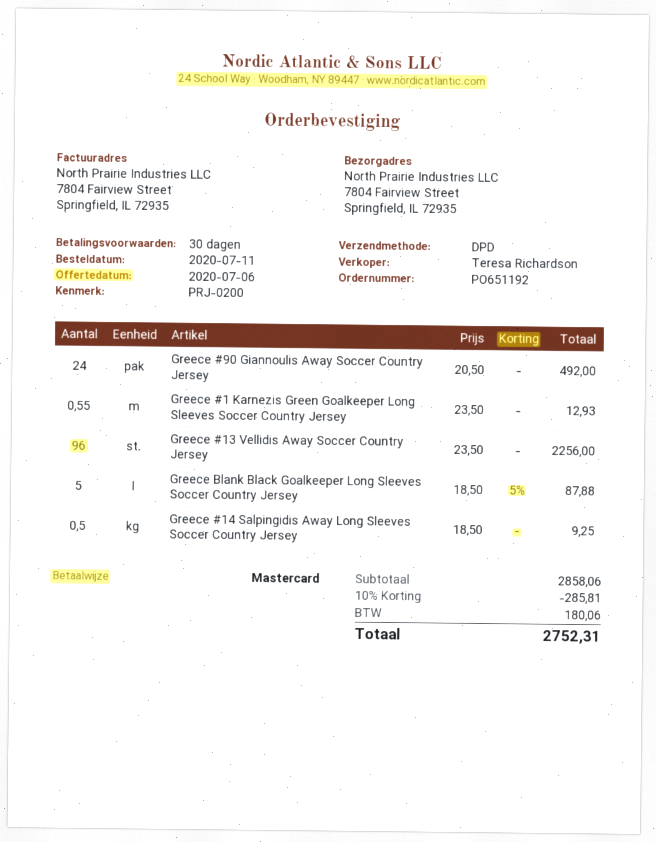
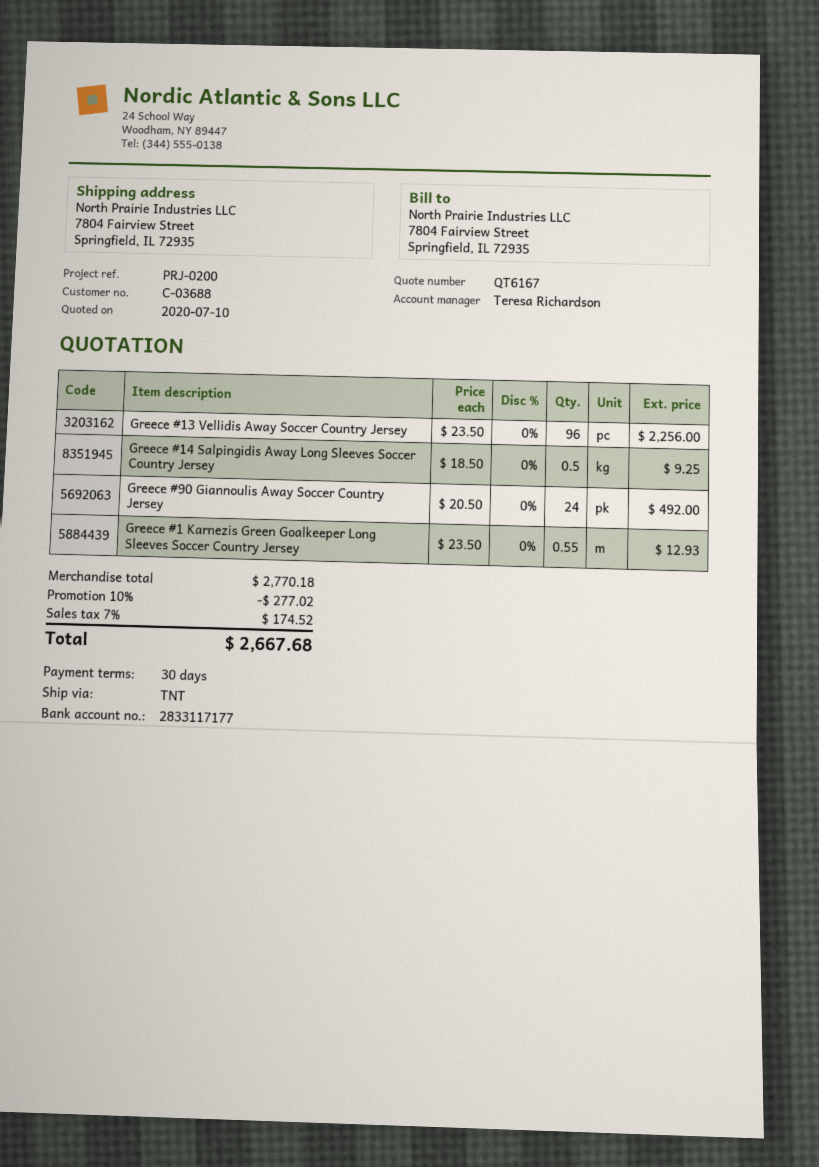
quote date: 2020-07-06 -> 2020-07-10
shipping method: DPD -> TNT
Greece Blank Black Goalkeeper Long Sleeves Soccer Country Jersey: 5 x 18.50 - 5% = 87.88 -> none
subtotal: 2858.06 -> 2770.18
discount: 10% = 285.81 -> 10% = 277.02
tax: 180.06 -> 174.52
total: 2752.31 -> 2667.68

